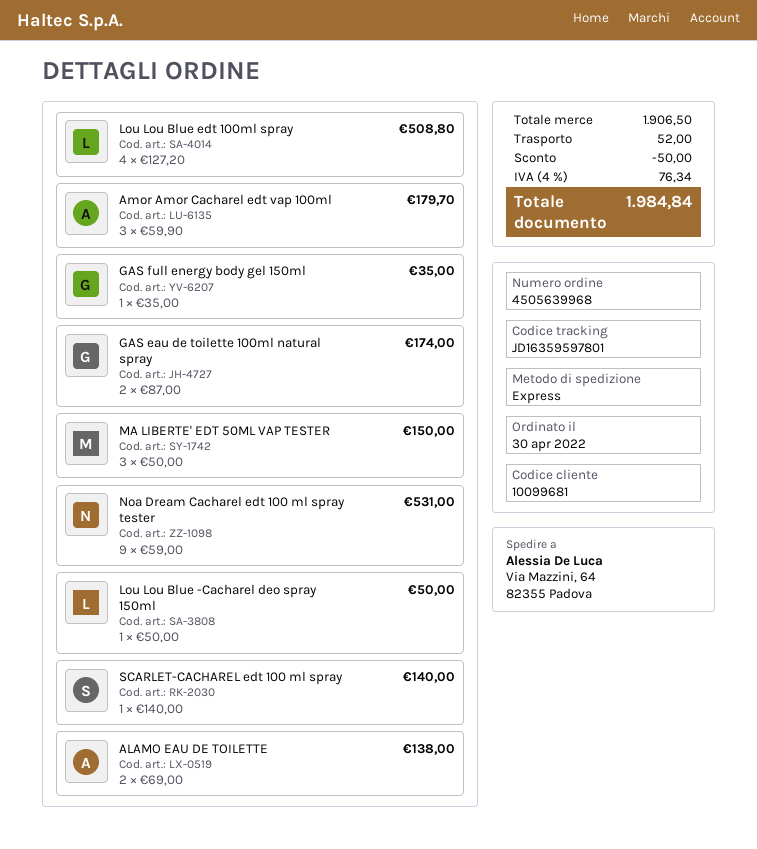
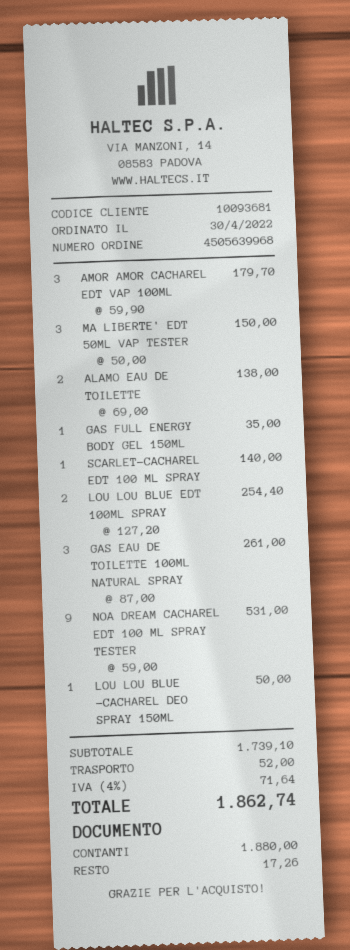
customer number: 10099681 -> 10093681
Lou Lou Blue edt 100ml spray: 4 x 127.20 = 508.80 -> 2 x 127.20 = 254.40
GAS eau de toilette 100ml natural spray: 2 x 87.00 = 174.00 -> 3 x 87.00 = 261.00
subtotal: 1906.50 -> 1739.10
discount: 50.00 -> none
tax: 4% = 76.34 -> 4% = 71.64
total: 1984.84 -> 1862.74

